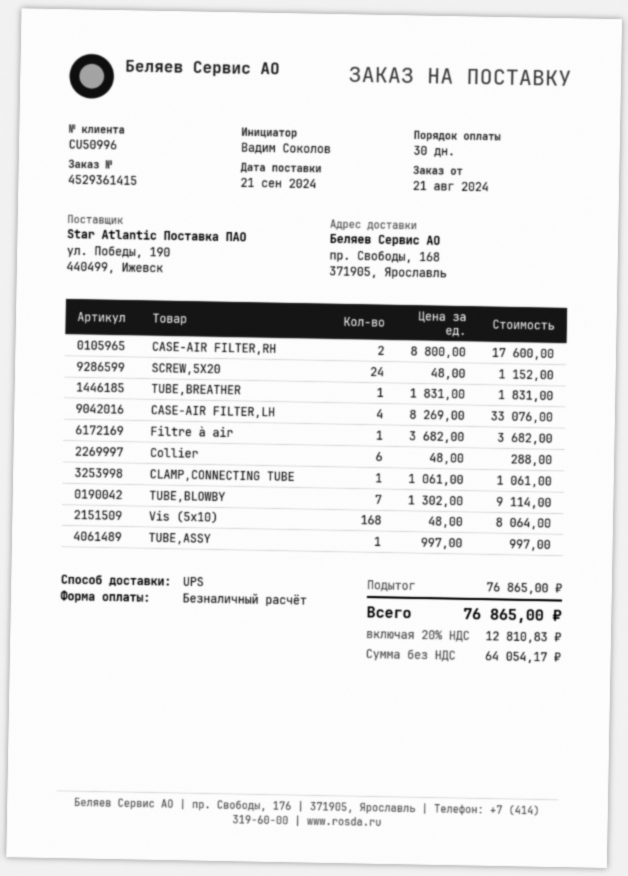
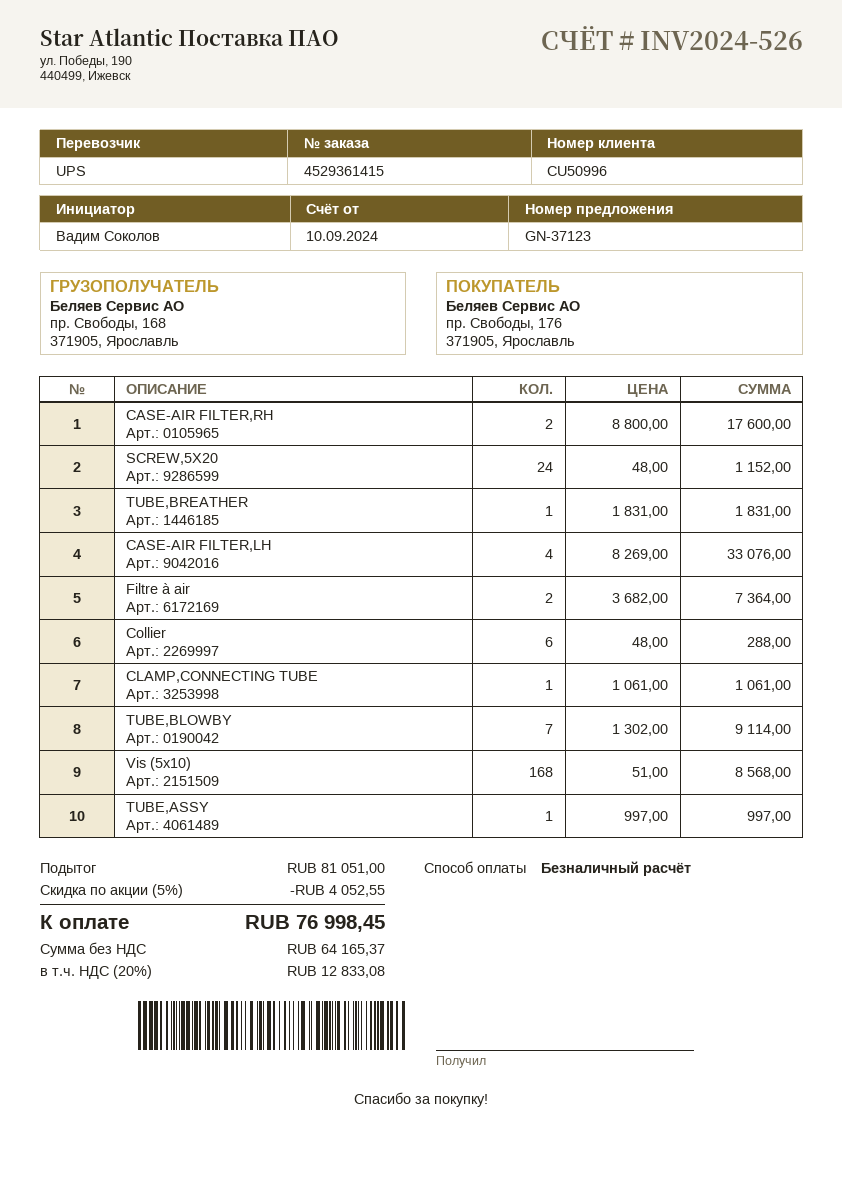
Filtre à air: 1 x 3682.00 = 3682.00 -> 2 x 3682.00 = 7364.00
Vis (5x10): 168 x 48.00 = 8064.00 -> 168 x 51.00 = 8568.00
subtotal: 76865.00 -> 81051.00
discount: none -> 5% = 4052.55
net: 64054.17 -> 64165.37
tax: 20% = 12810.83 -> 20% = 12833.08
total: 76865.00 -> 76998.45

